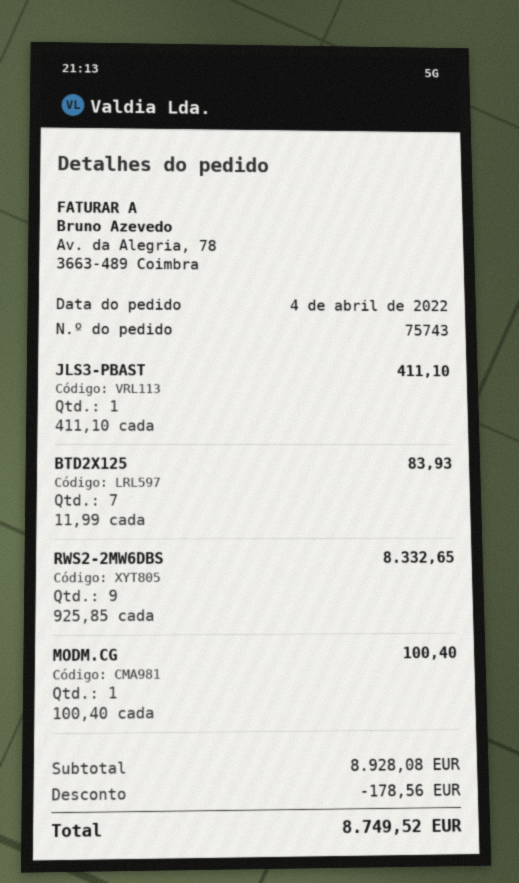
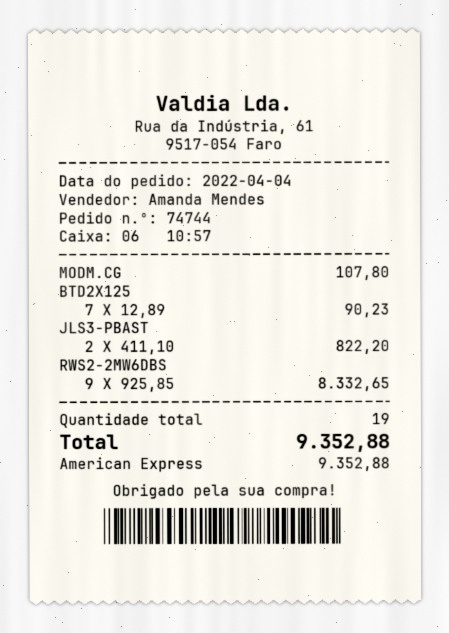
order number: 75743 -> 74744
JLS3-PBAST: 1 x 411.10 = 411.10 -> 2 x 411.10 = 822.20
BTD2X125: 7 x 11.99 = 83.93 -> 7 x 12.89 = 90.23
MODM.CG: 1 x 100.40 = 100.40 -> 1 x 107.80 = 107.80
discount: 178.56 -> none
total: 8749.52 -> 9352.88

